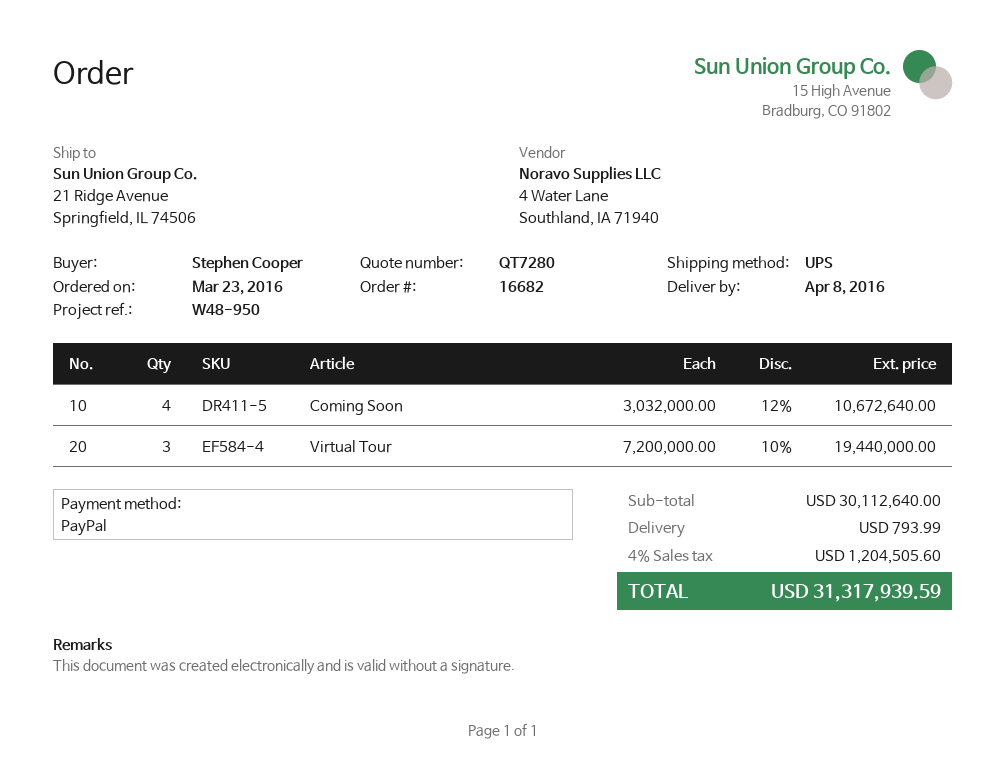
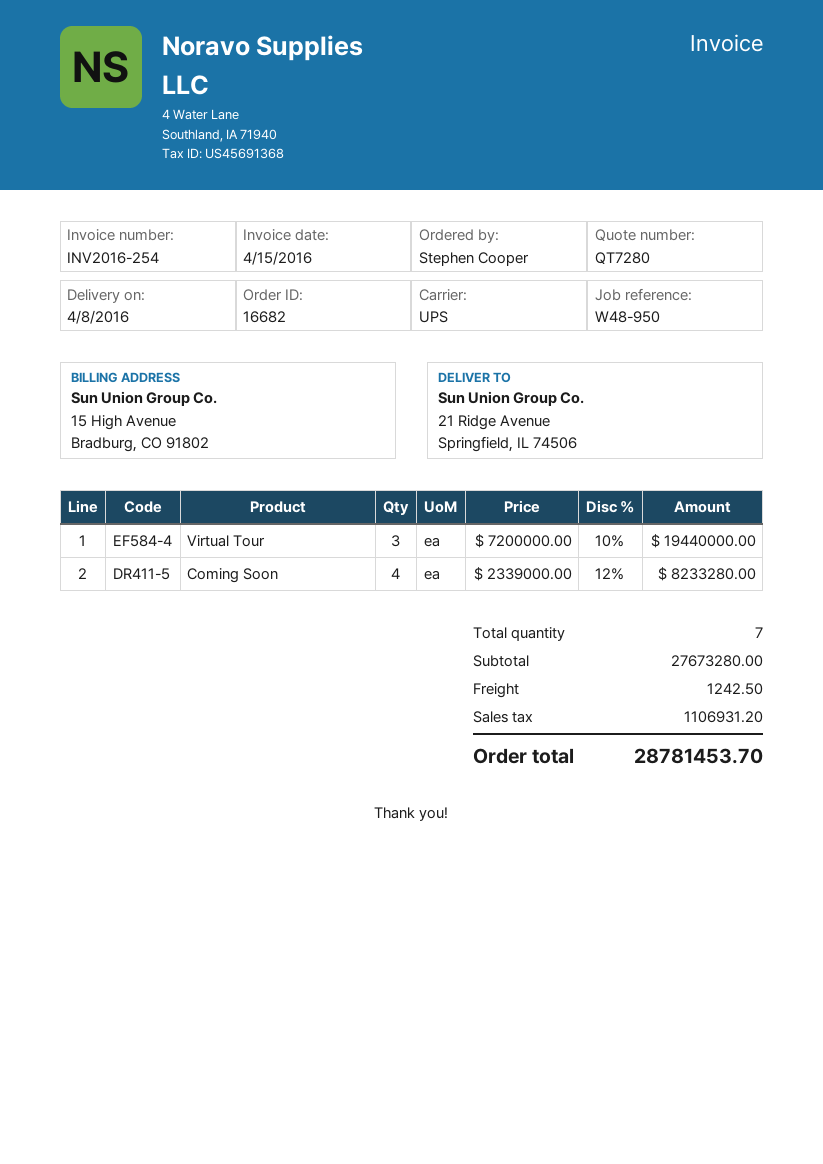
Coming Soon: 4 x 3032000.00 - 12% = 10672640.00 -> 4 x 2339000.00 - 12% = 8233280.00
subtotal: 30112640.00 -> 27673280.00
shipping: 793.99 -> 1242.50
tax: 1204505.60 -> 1106931.20
total: 31317939.59 -> 28781453.70

